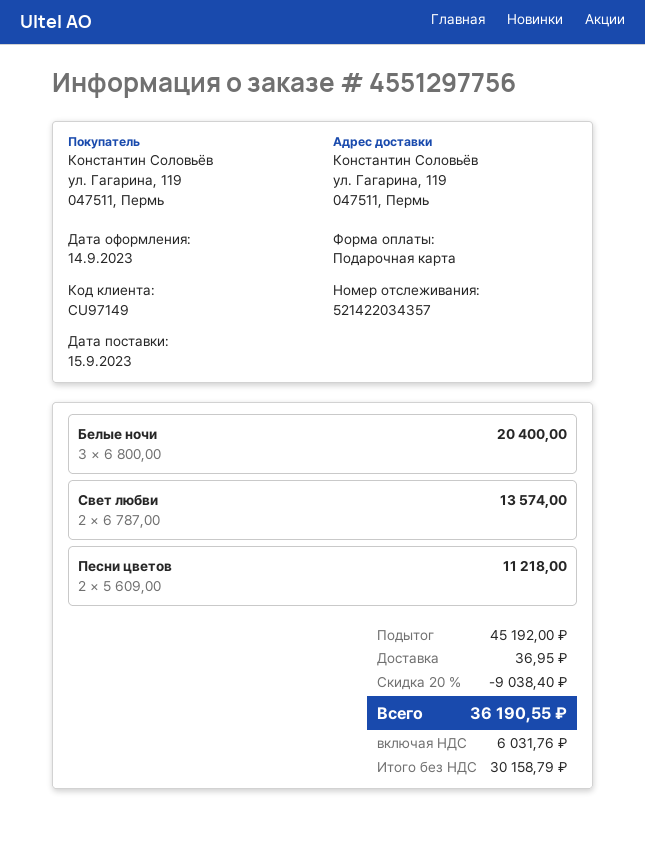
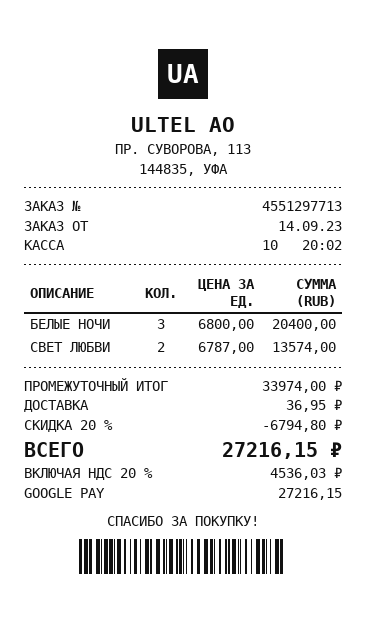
order number: 4551297756 -> 4551297713
payment method: gift card -> Google Pay
Песни цветов: 2 x 5609.00 = 11218.00 -> none
subtotal: 45192.00 -> 33974.00
discount: 20% = 9038.40 -> 20% = 6794.80
tax: 6031.76 -> 4536.03
total: 36190.55 -> 27216.15

